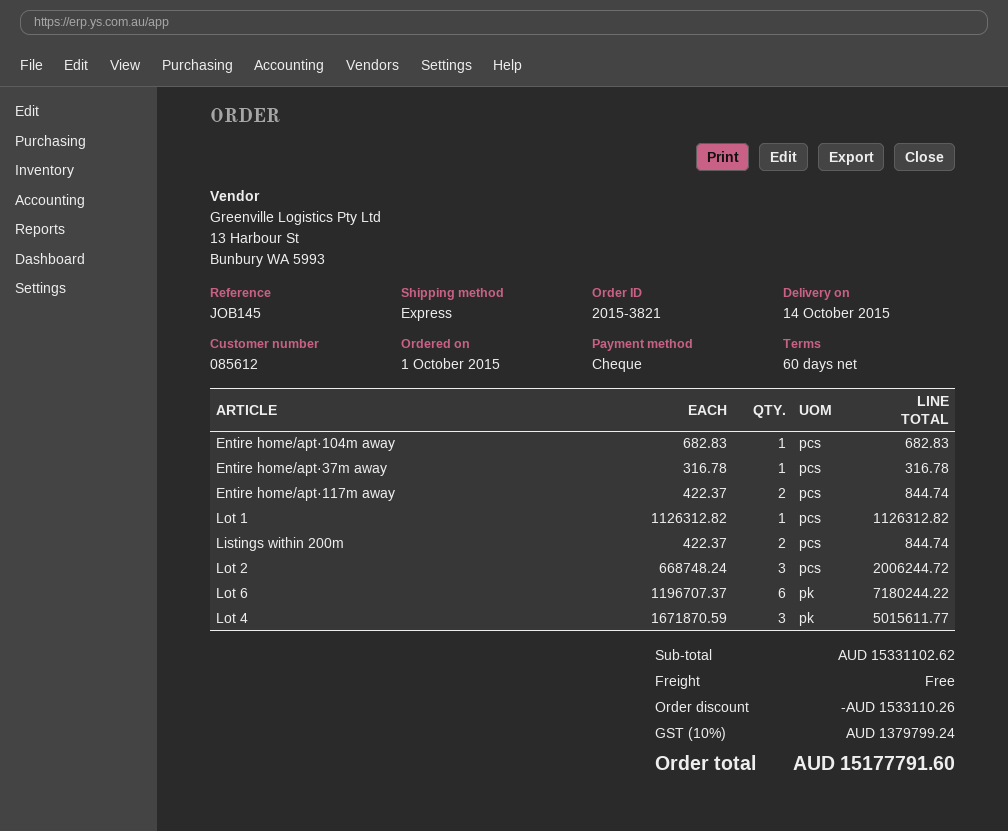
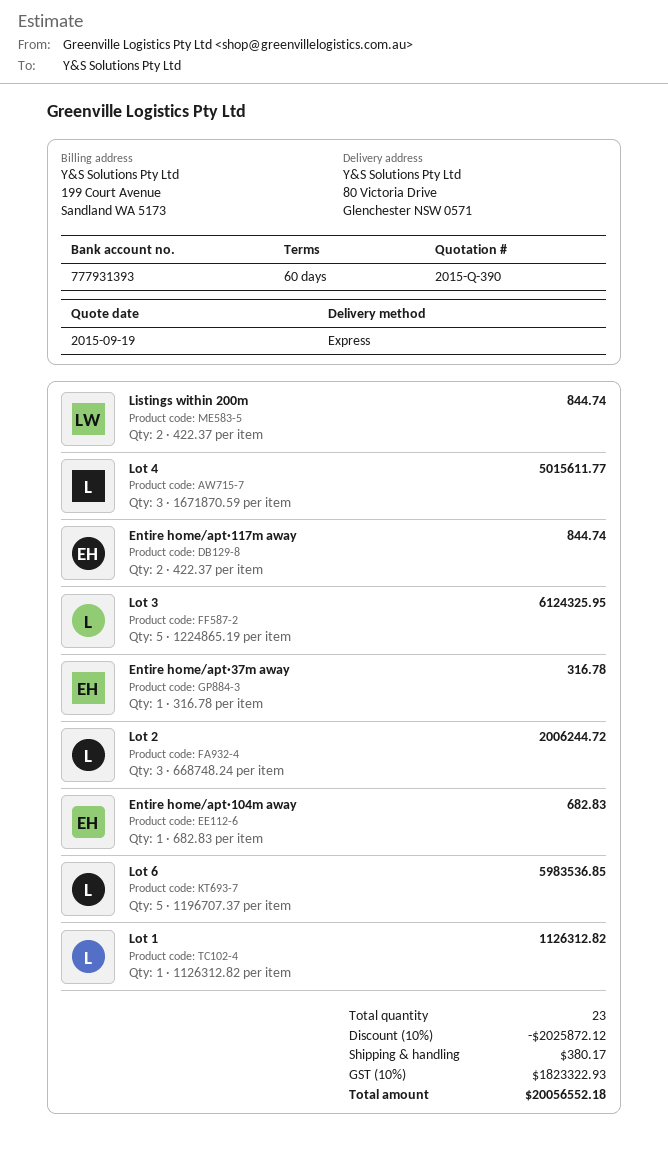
Lot 6: 6 x 1196707.37 = 7180244.22 -> 5 x 1196707.37 = 5983536.85
Lot 3: none -> 5 x 1224865.19 = 6124325.95
discount: 1533110.26 -> 2025872.12
shipping: 0.00 -> 380.17
tax: 10% = 1379799.24 -> 10% = 1823322.93
total: 15177791.60 -> 20056552.18

